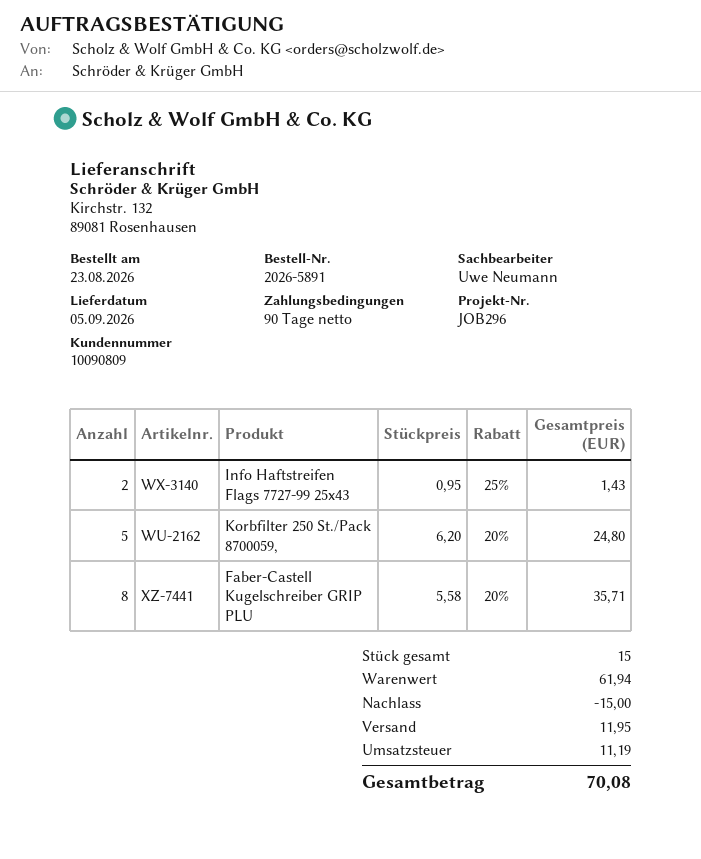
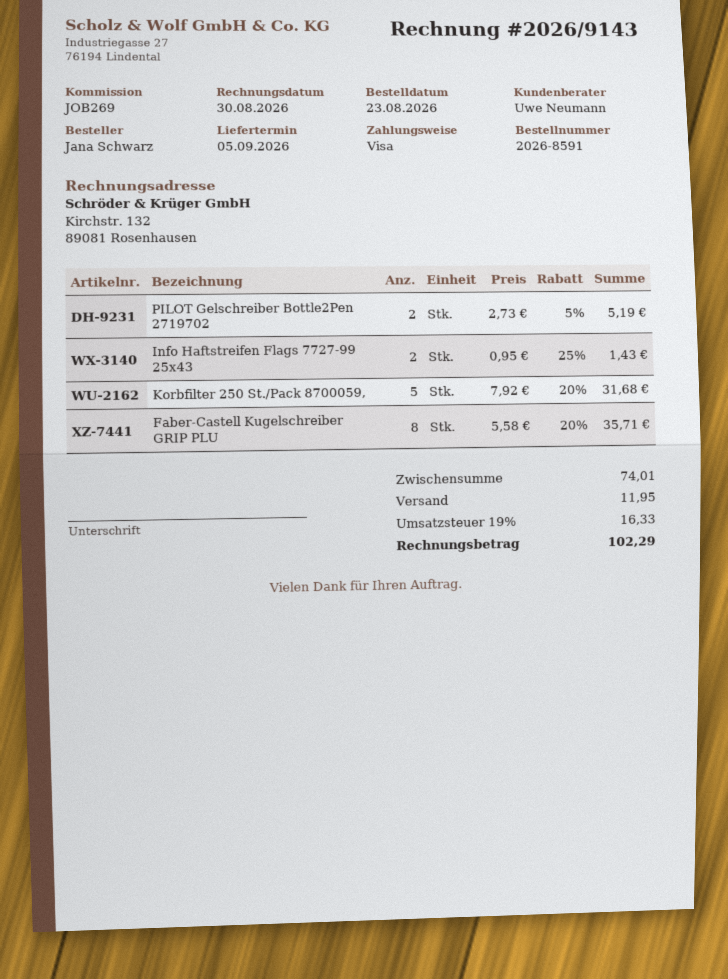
order number: 2026-5891 -> 2026-8591
reference: JOB296 -> JOB269
Korbfilter 250 St./Pack 8700059,: 5 x 6.20 - 20% = 24.80 -> 5 x 7.92 - 20% = 31.68
PILOT Gelschreiber Bottle2Pen 2719702: none -> 2 x 2.73 - 5% = 5.19
subtotal: 61.94 -> 74.01
discount: 15.00 -> none
tax: 11.19 -> 16.33
total: 70.08 -> 102.29

